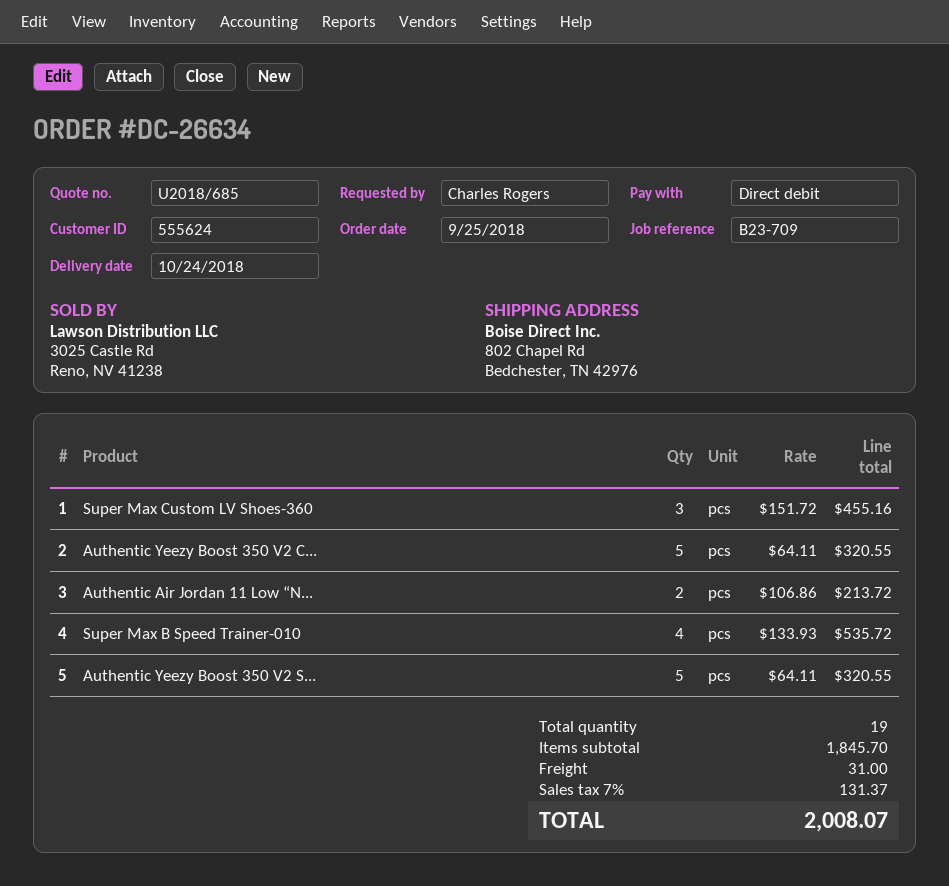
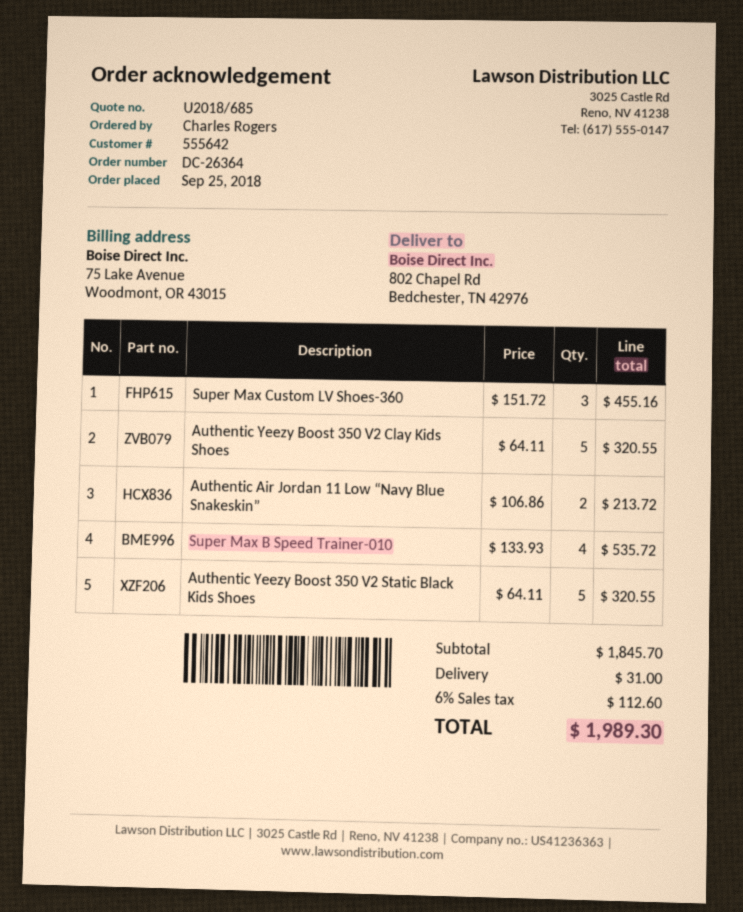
order number: DC-26634 -> DC-26364
customer number: 555624 -> 555642
tax: 7% = 131.37 -> 6% = 112.60
total: 2008.07 -> 1989.30

